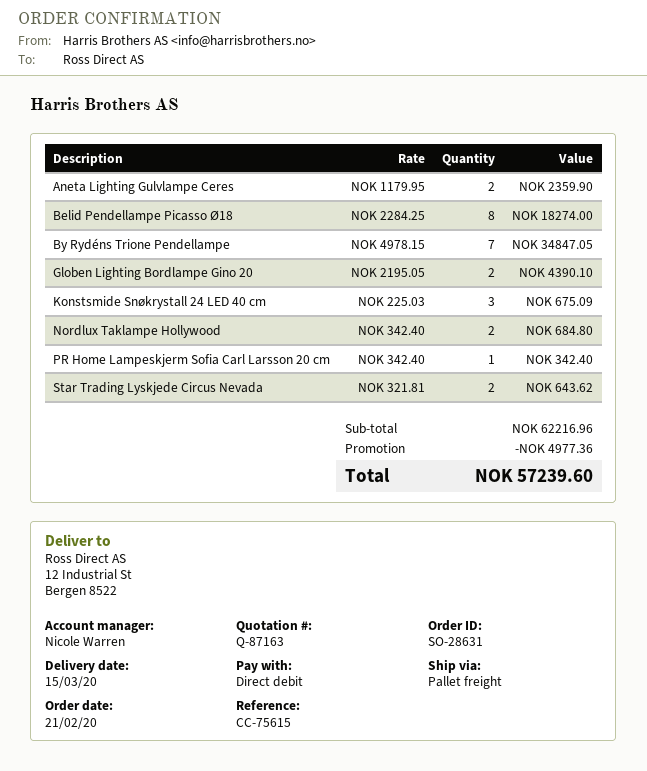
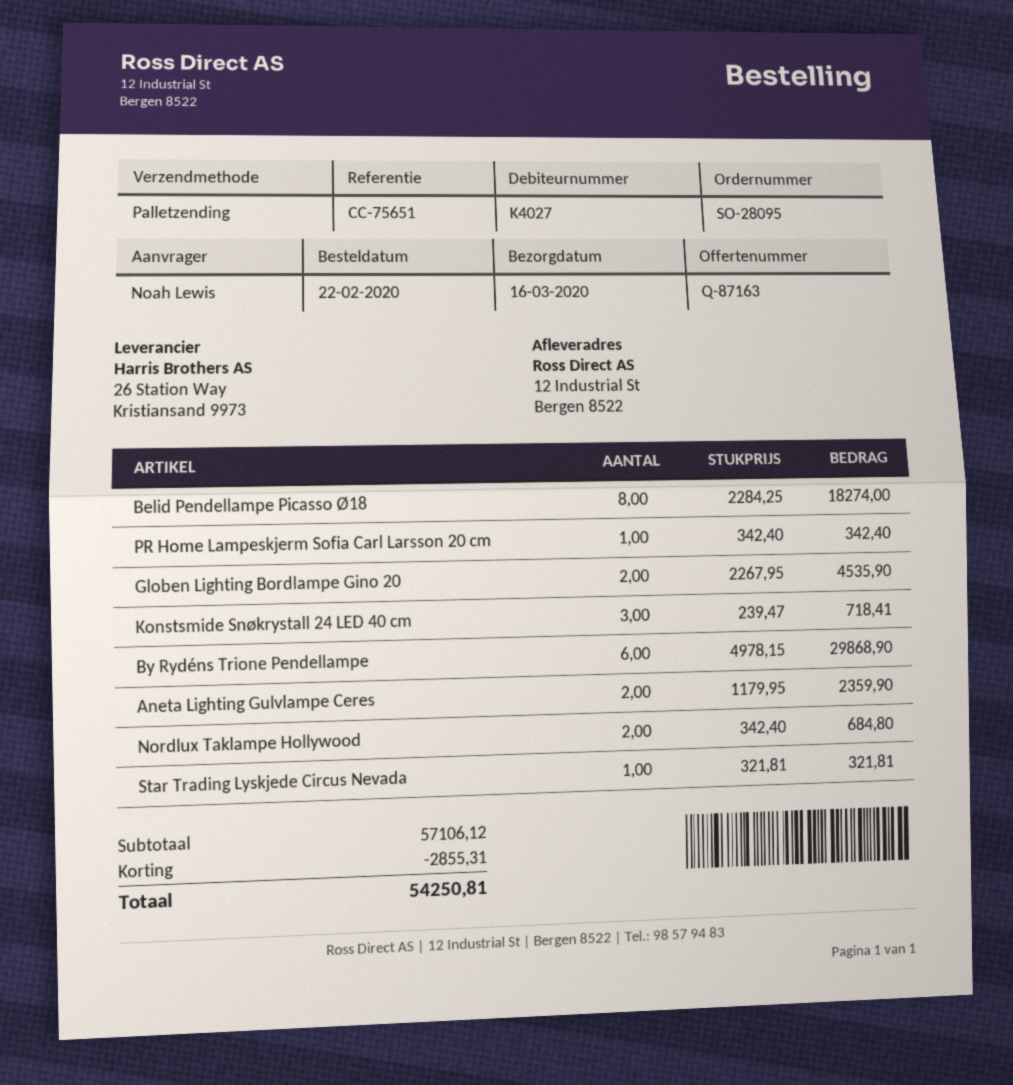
order number: SO-28631 -> SO-28095
order date: 2020-02-21 -> 2020-02-22
delivery date: 2020-03-15 -> 2020-03-16
reference: CC-75615 -> CC-75651
By Rydéns Trione Pendellampe: 7 x 4978.15 = 34847.05 -> 6 x 4978.15 = 29868.90
Globen Lighting Bordlampe Gino 20: 2 x 2195.05 = 4390.10 -> 2 x 2267.95 = 4535.90
Konstsmide Snøkrystall 24 LED 40 cm: 3 x 225.03 = 675.09 -> 3 x 239.47 = 718.41
Star Trading Lyskjede Circus Nevada: 2 x 321.81 = 643.62 -> 1 x 321.81 = 321.81
subtotal: 62216.96 -> 57106.12
discount: 4977.36 -> 2855.31
total: 57239.60 -> 54250.81

